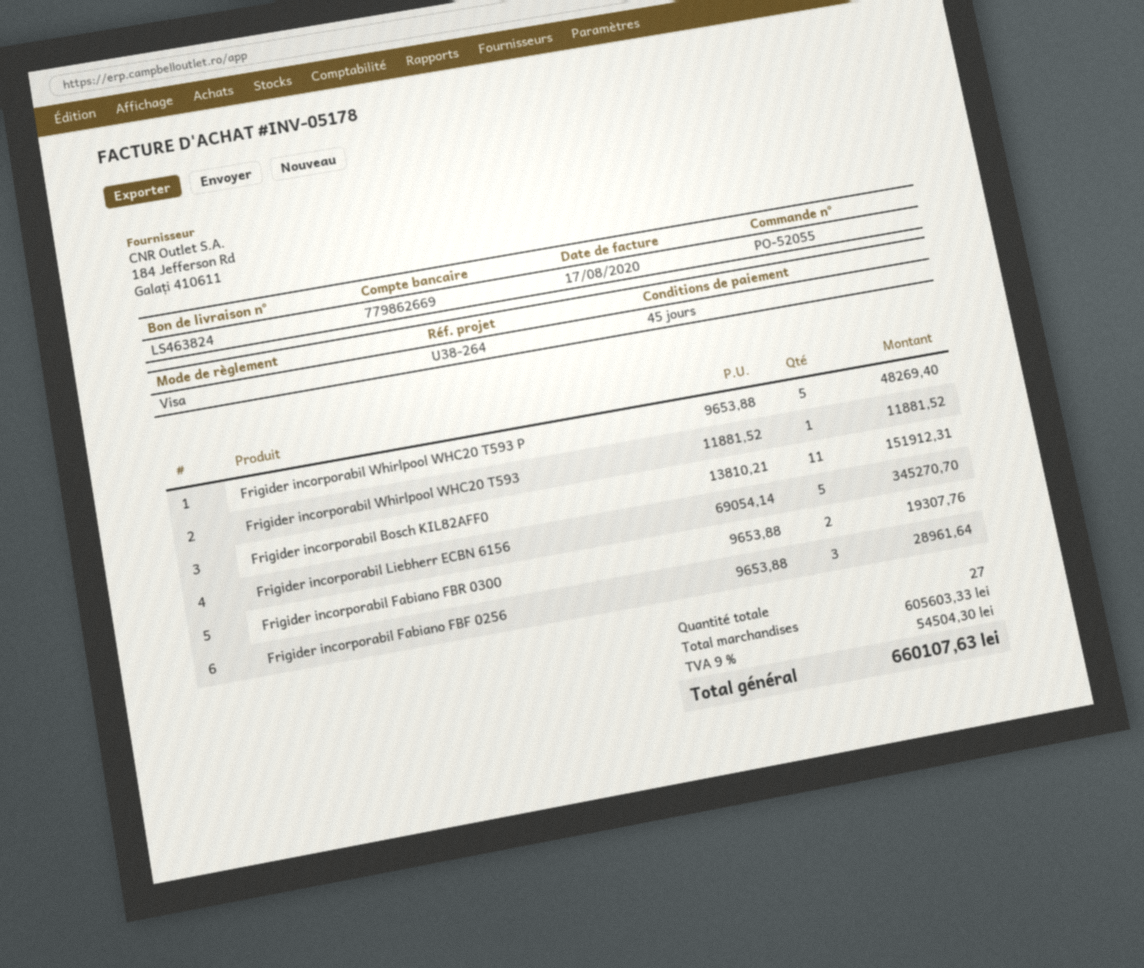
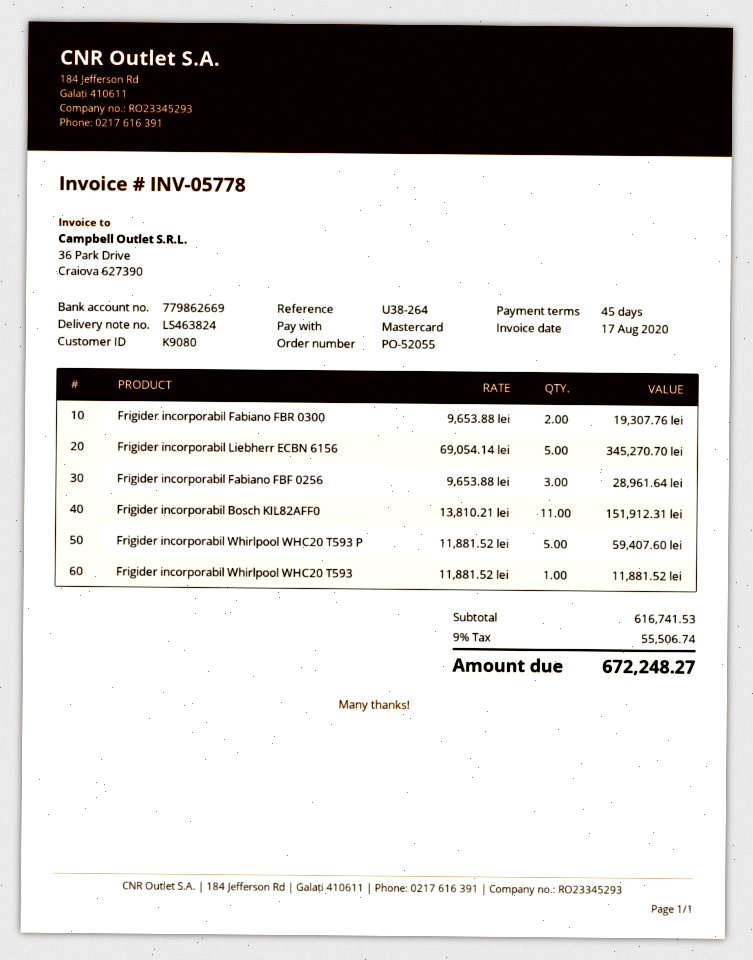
invoice number: INV-05178 -> INV-05778
payment method: Visa -> Mastercard
Frigider incorporabil Whirlpool WHC20 T593 P: 5 x 9653.88 = 48269.40 -> 5 x 11881.52 = 59407.60
subtotal: 605603.33 -> 616741.53
tax: 9% = 54504.30 -> 9% = 55506.74
total: 660107.63 -> 672248.27

